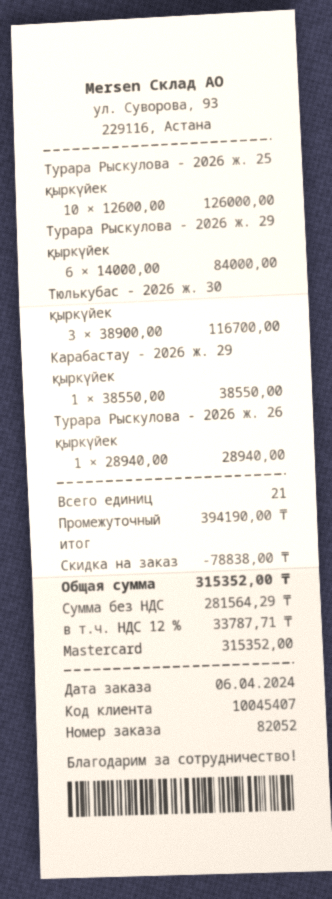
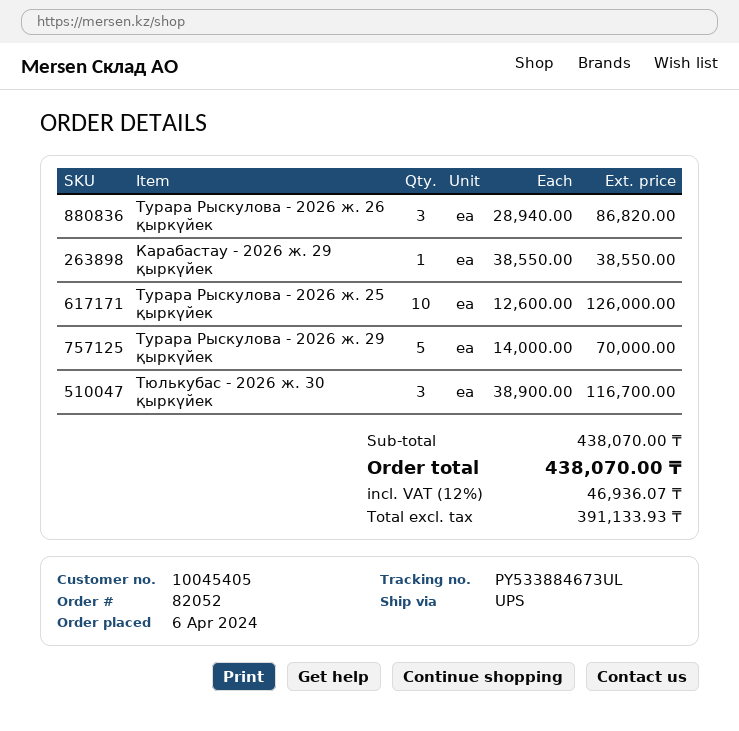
customer number: 10045407 -> 10045405
Турара Рыскулова - 2026 ж. 29 қыркүйек: 6 x 14000.00 = 84000.00 -> 5 x 14000.00 = 70000.00
Турара Рыскулова - 2026 ж. 26 қыркүйек: 1 x 28940.00 = 28940.00 -> 3 x 28940.00 = 86820.00
subtotal: 394190.00 -> 438070.00
discount: 78838.00 -> none
net: 281564.29 -> 391133.93
tax: 12% = 33787.71 -> 12% = 46936.07
total: 315352.00 -> 438070.00

